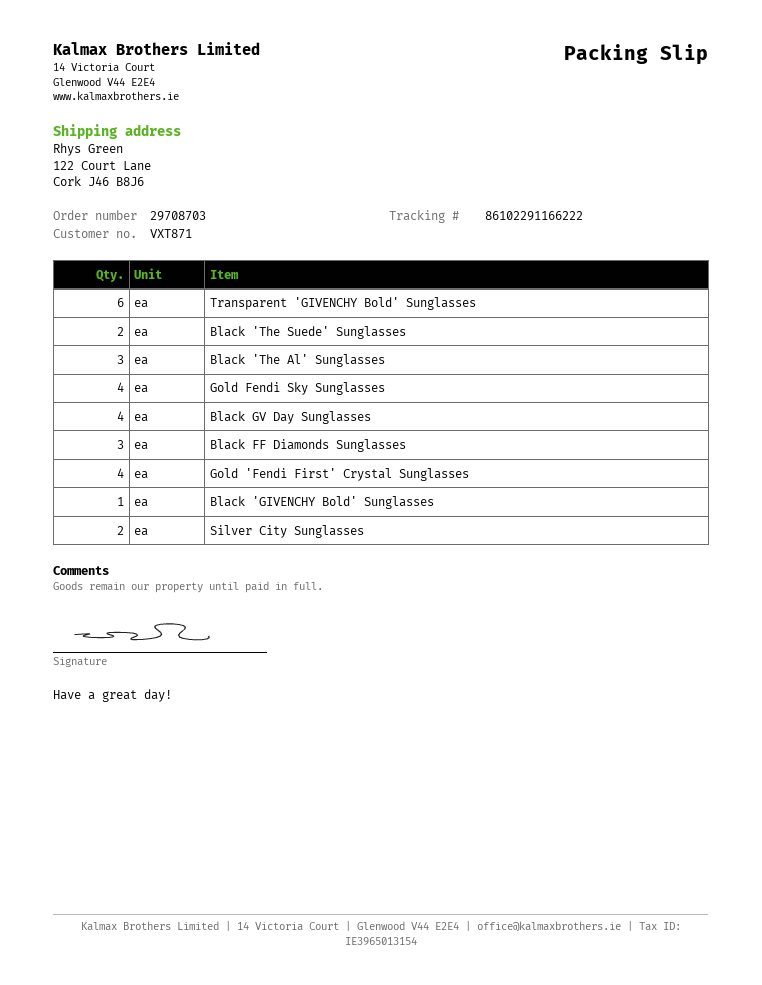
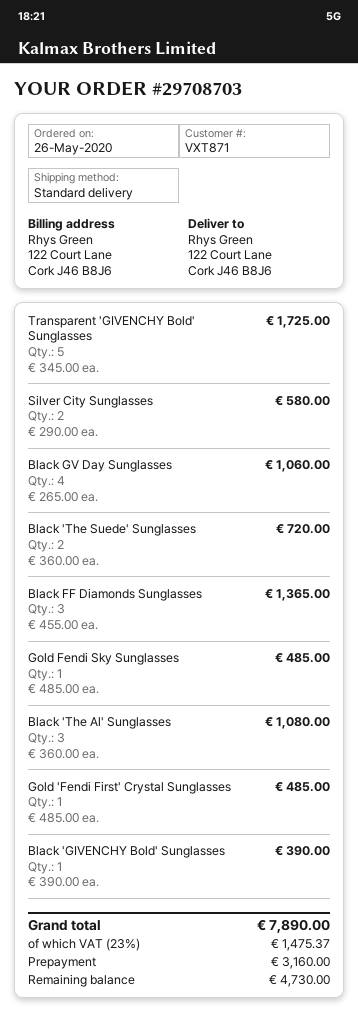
Transparent 'GIVENCHY Bold' Sunglasses: 6 -> 5
Gold Fendi Sky Sunglasses: 4 -> 1
Gold 'Fendi First' Crystal Sunglasses: 4 -> 1

